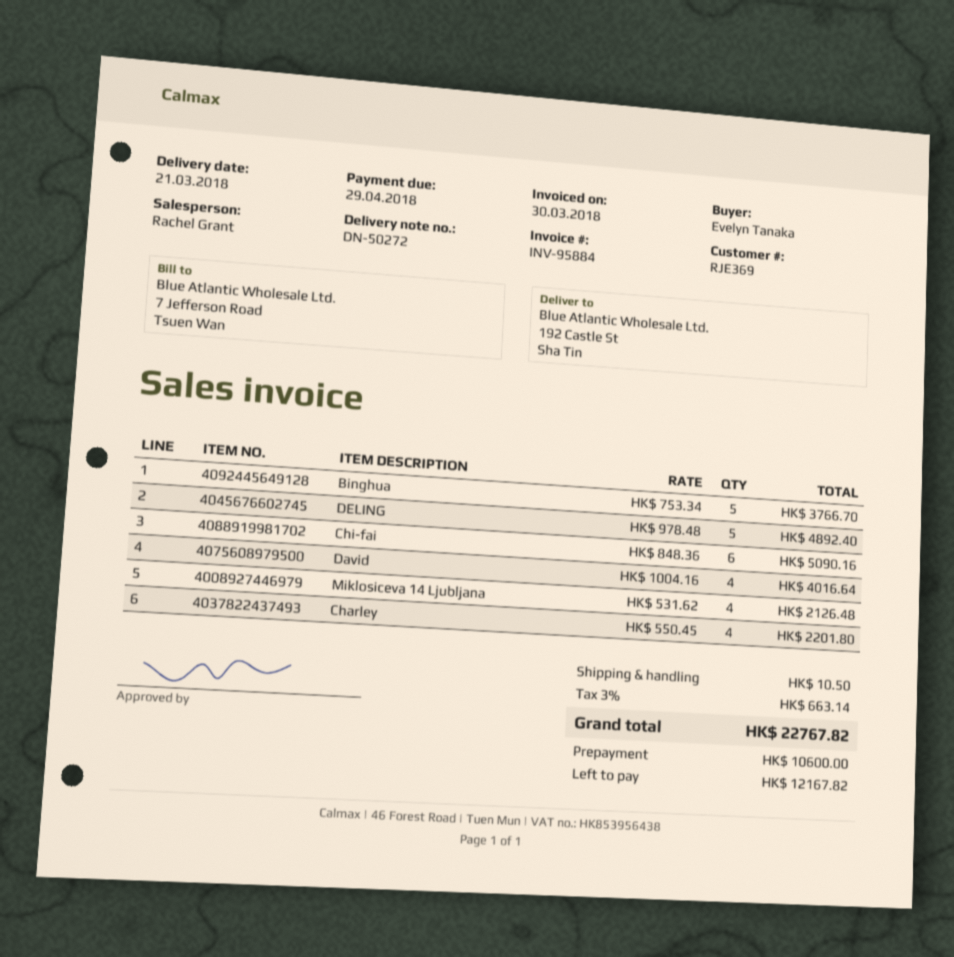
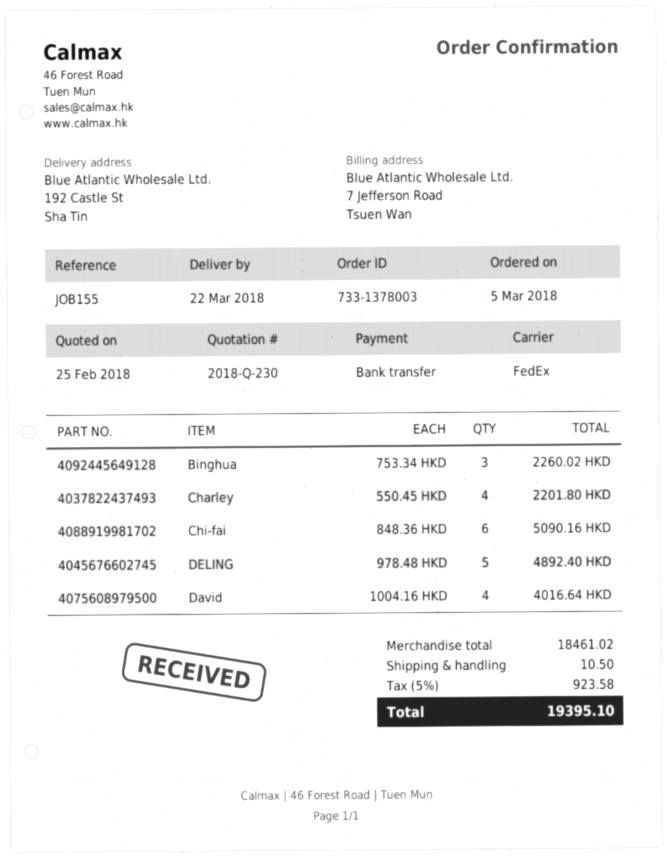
delivery date: 2018-03-21 -> 2018-03-22
Binghua: 5 x 753.34 = 3766.70 -> 3 x 753.34 = 2260.02
Miklosiceva 14 Ljubljana: 4 x 531.62 = 2126.48 -> none
tax: 3% = 663.14 -> 5% = 923.58
total: 22767.82 -> 19395.10

